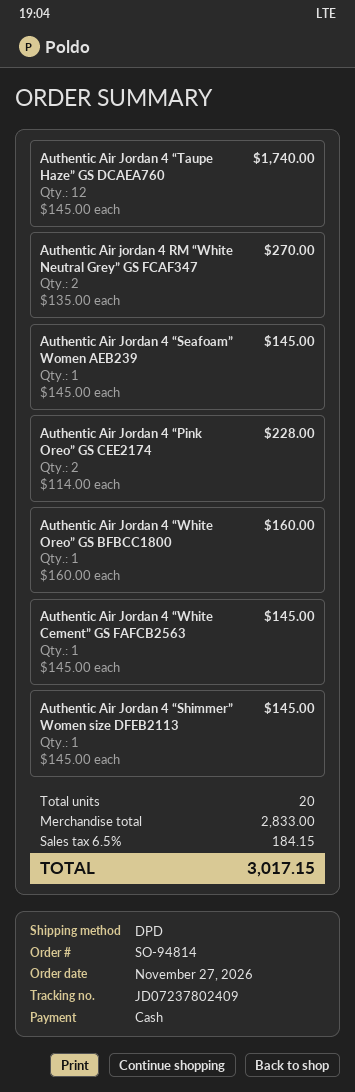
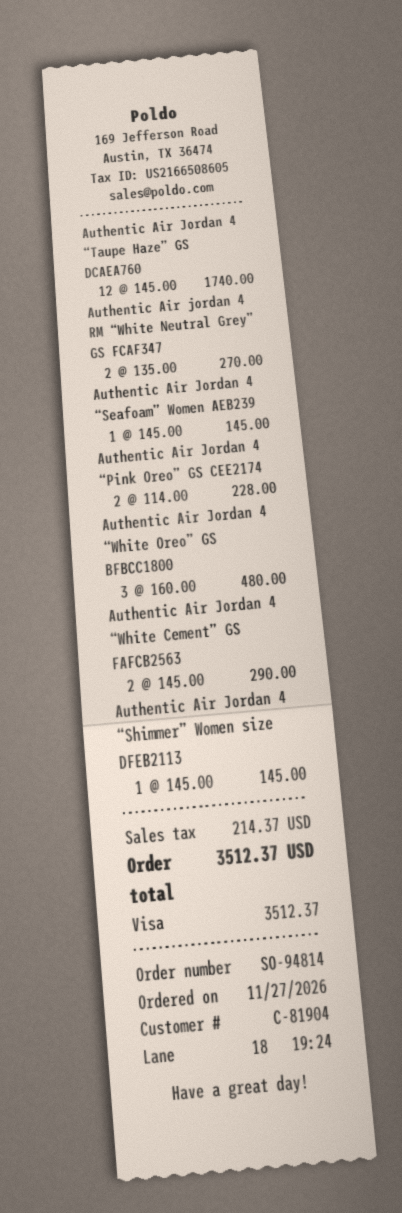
payment method: cash -> Visa
Authentic Air Jordan 4 “White Oreo” GS BFBCC1800: 1 x 160.00 = 160.00 -> 3 x 160.00 = 480.00
Authentic Air Jordan 4 “White Cement” GS FAFCB2563: 1 x 145.00 = 145.00 -> 2 x 145.00 = 290.00
tax: 184.15 -> 214.37
total: 3017.15 -> 3512.37

